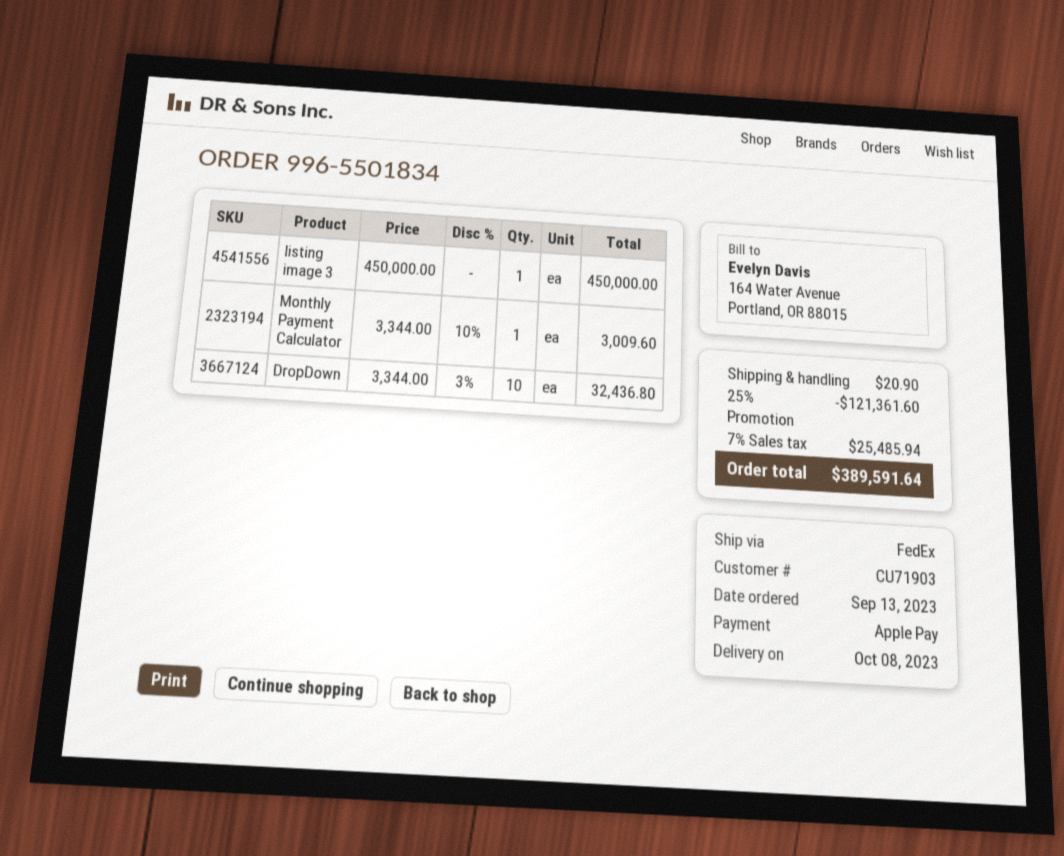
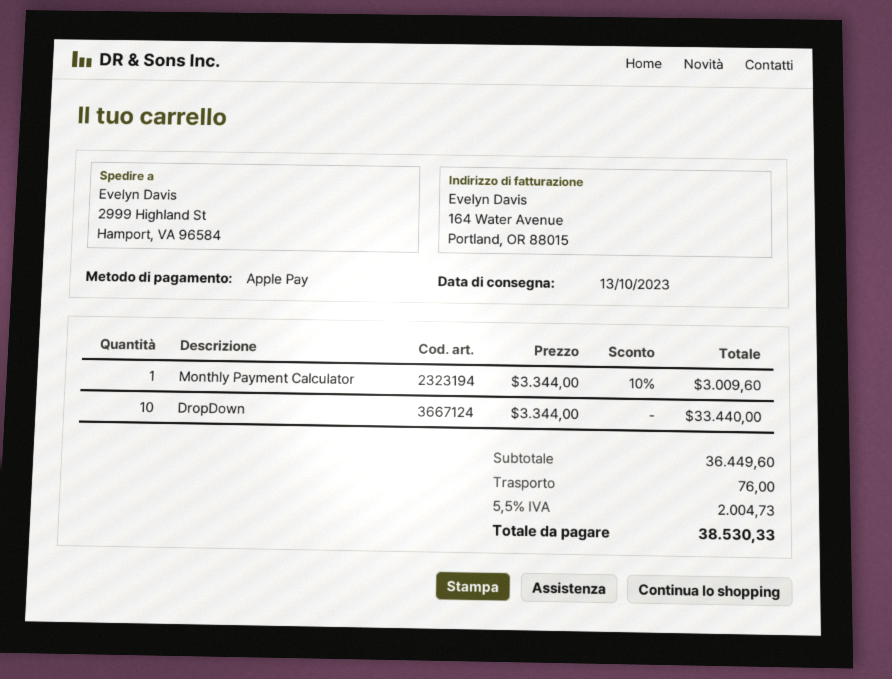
delivery date: 2023-10-08 -> 2023-10-13
listing image 3: 1 x 450000.00 = 450000.00 -> none
DropDown: 10 x 3344.00 - 3% = 32436.80 -> 10 x 3344.00 = 33440.00
discount: 25% = 121361.60 -> none
shipping: 20.90 -> 76.00
tax: 7% = 25485.94 -> 5.5% = 2004.73
total: 389591.64 -> 38530.33

